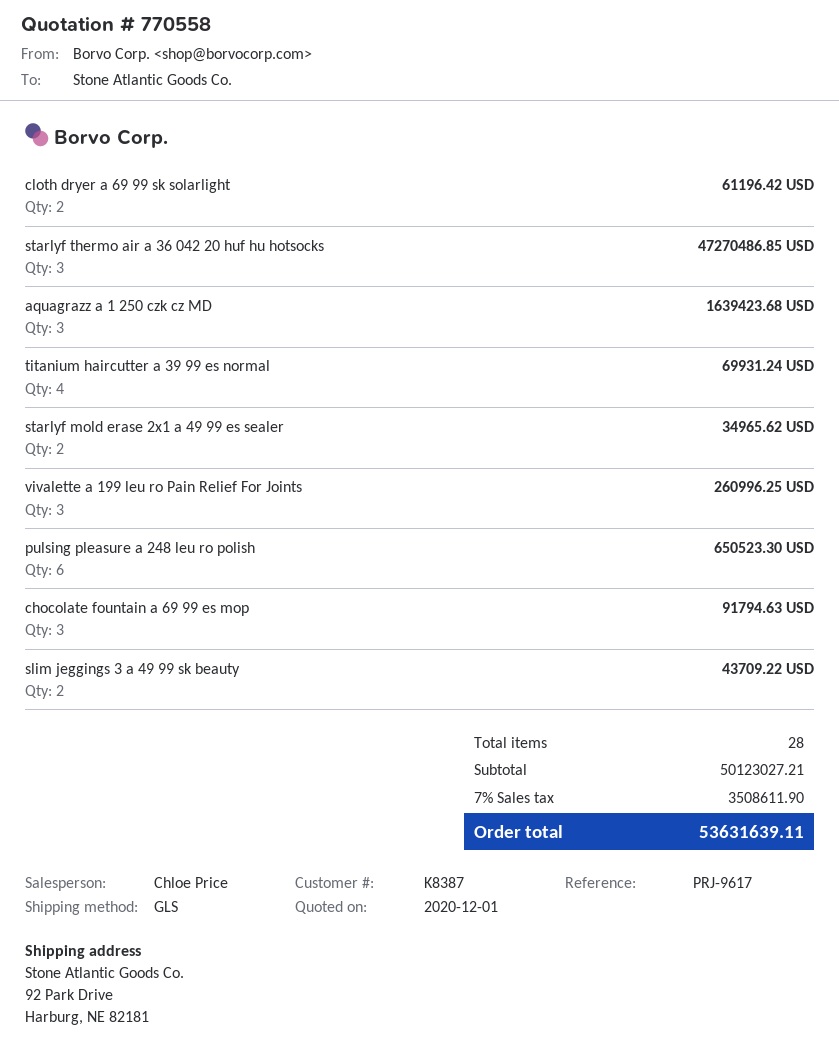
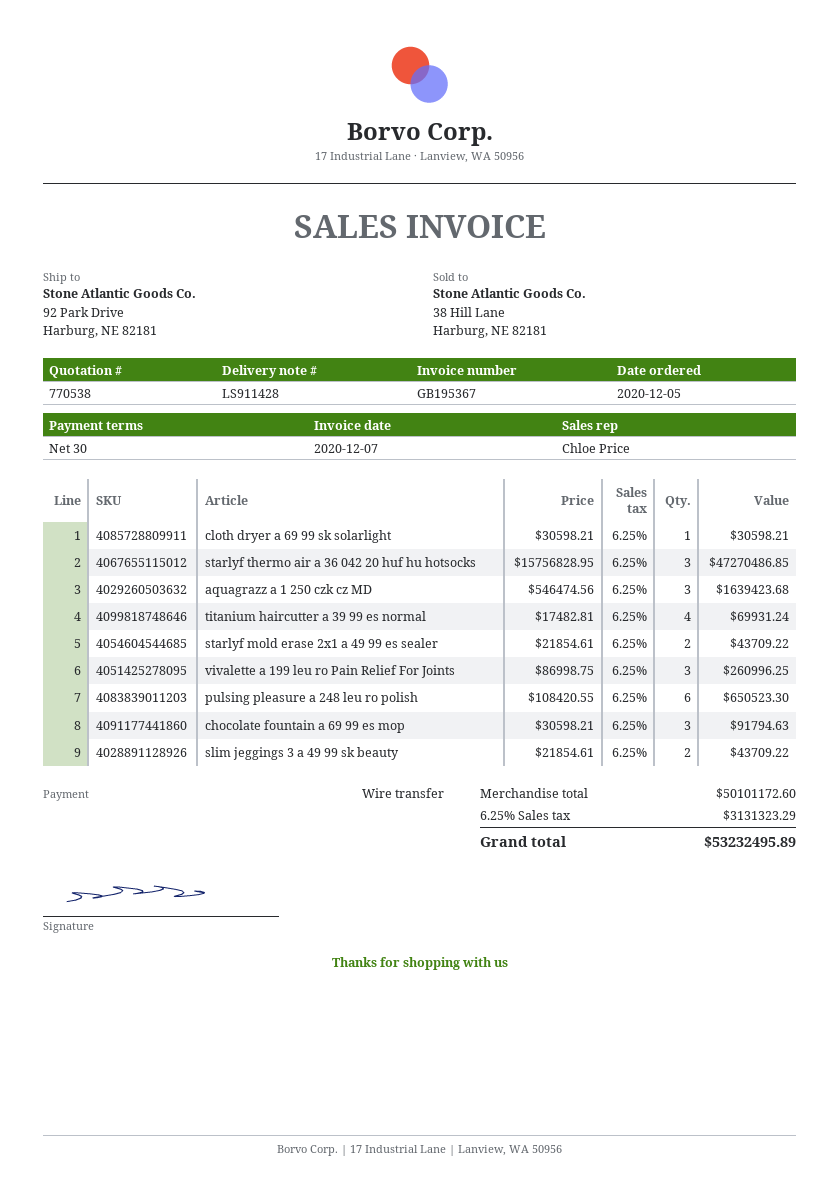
quote number: 770558 -> 770538
cloth dryer a 69 99 sk solarlight: 2 for 61196.42 -> 1 for 30598.21
starlyf mold erase 2x1 a 49 99 es sealer: 2 for 34965.62 -> 2 for 43709.22
subtotal: 50123027.21 -> 50101172.60
tax: 7% = 3508611.90 -> 6.25% = 3131323.29
total: 53631639.11 -> 53232495.89

